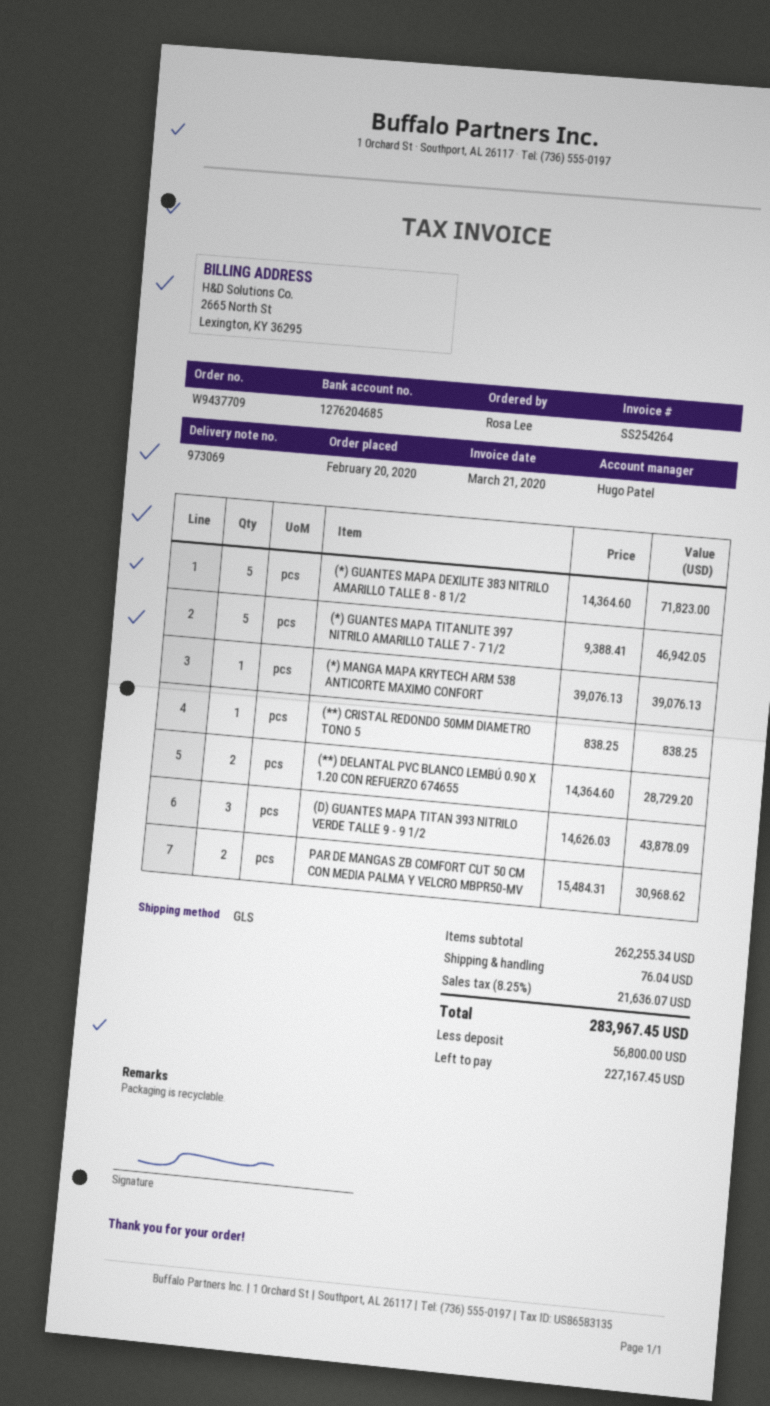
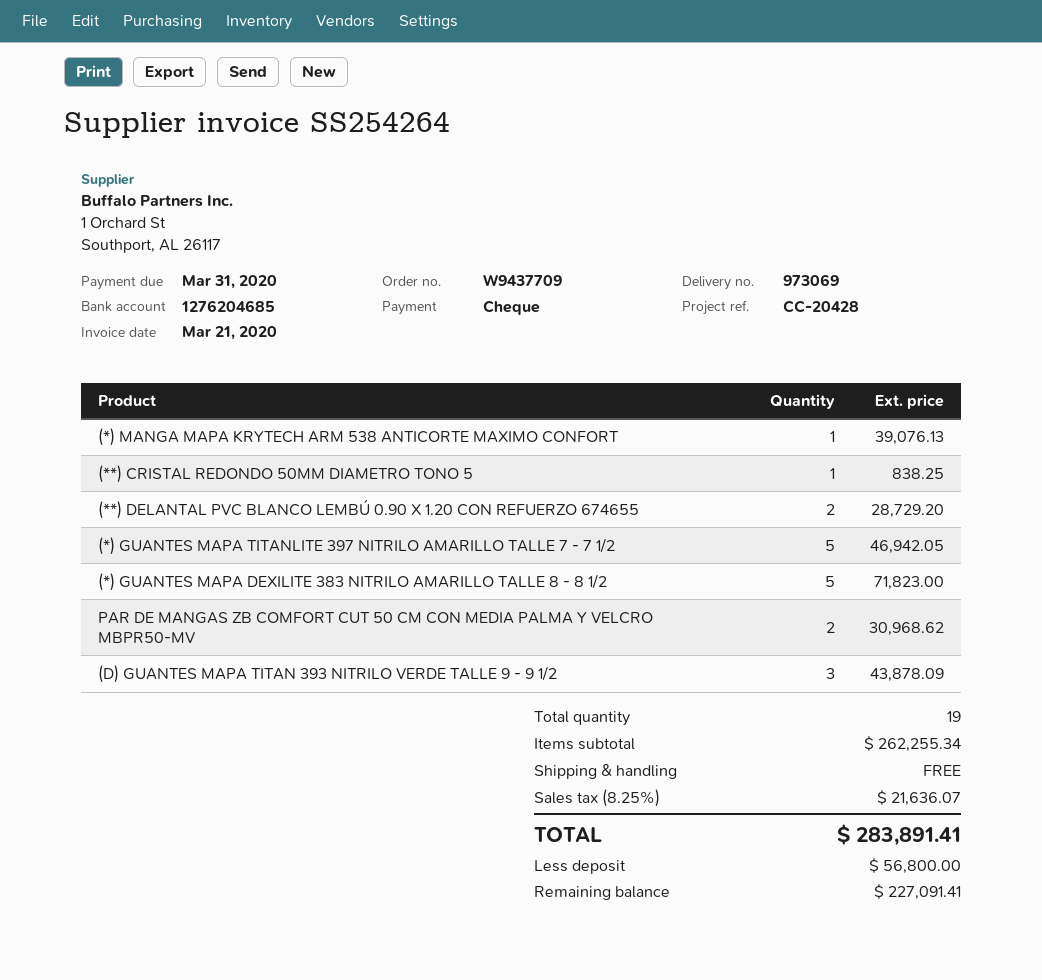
shipping: 76.04 -> 0.00
total: 283967.45 -> 283891.41
balance: 227167.45 -> 227091.41

